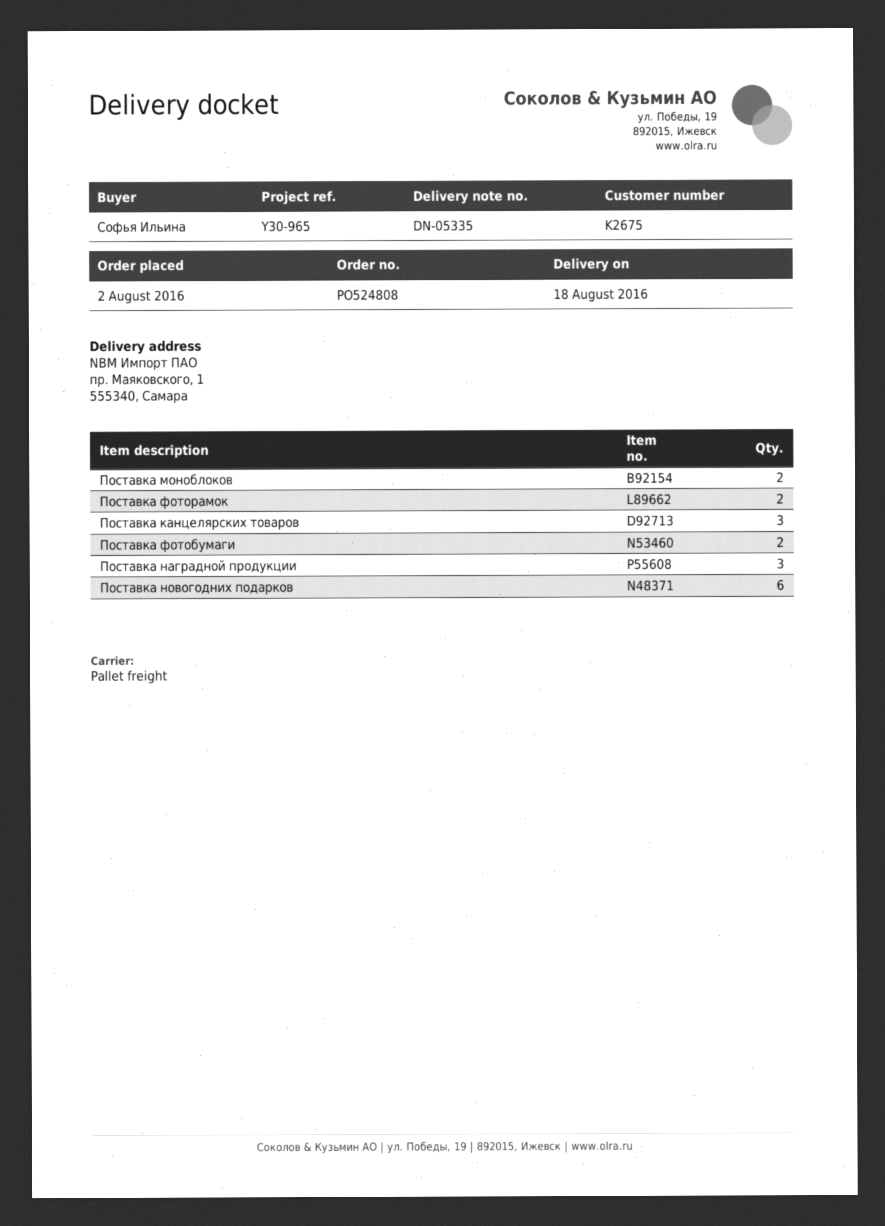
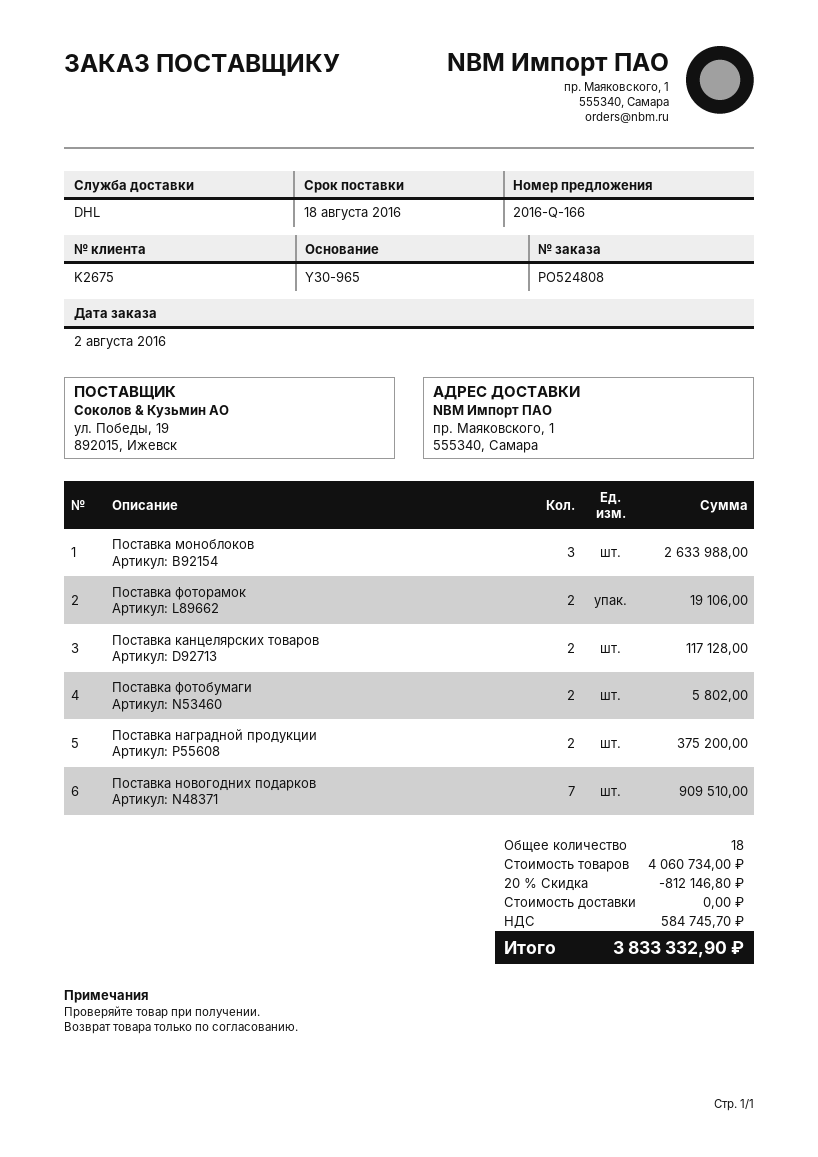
shipping method: pallet freight -> DHL
Поставка моноблоков: 2 -> 3
Поставка канцелярских товаров: 3 -> 2
Поставка наградной продукции: 3 -> 2
Поставка новогодних подарков: 6 -> 7

